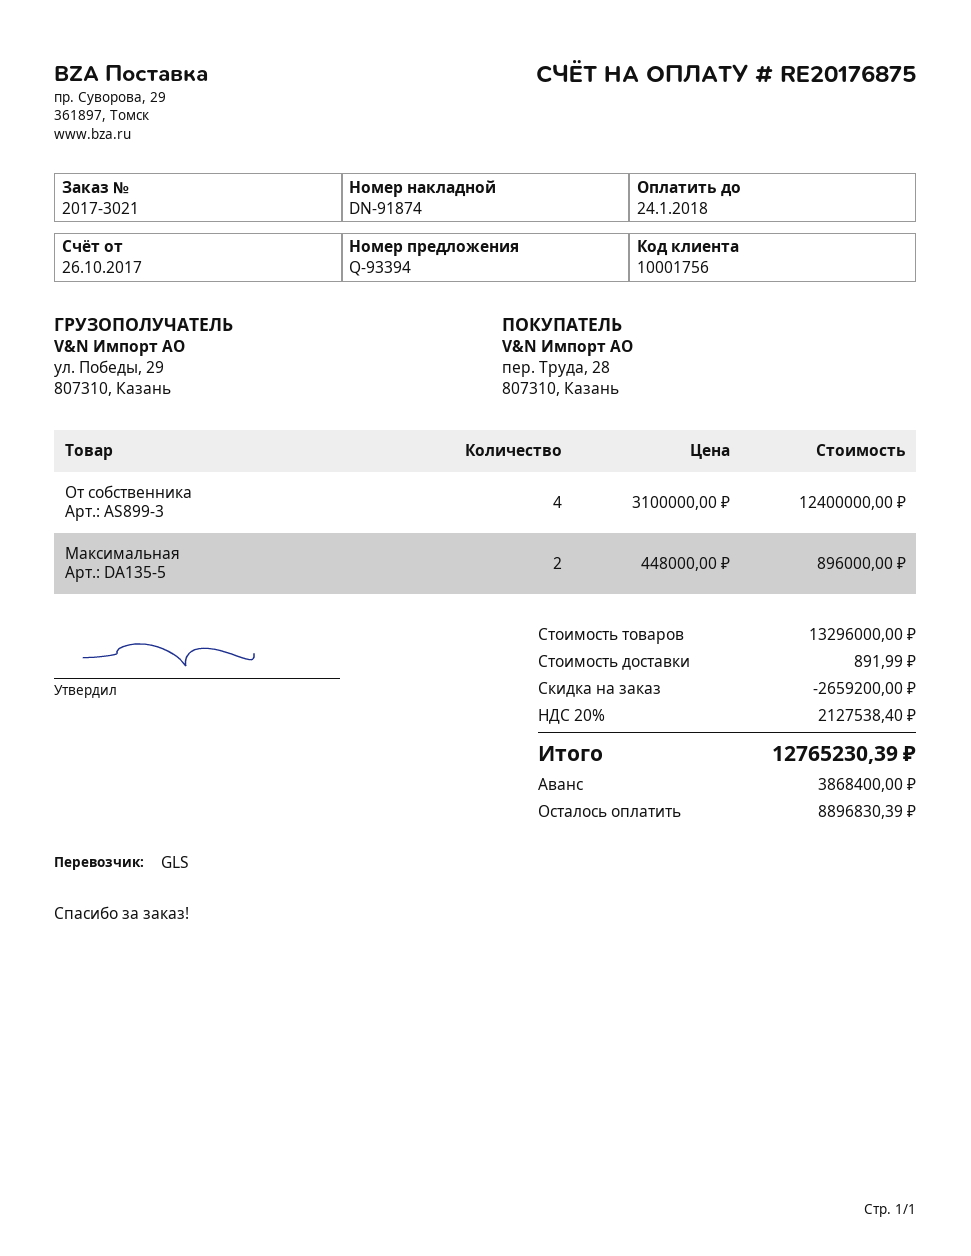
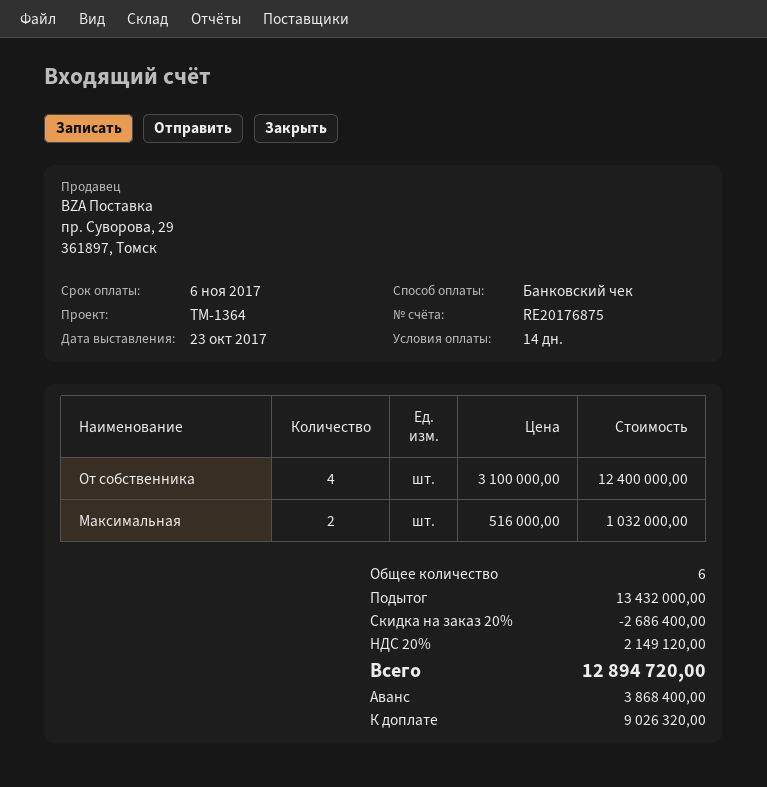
invoice date: 2017-10-26 -> 2017-10-23
due date: 2018-01-24 -> 2017-11-06
Максимальная: 2 x 448000.00 = 896000.00 -> 2 x 516000.00 = 1032000.00
subtotal: 13296000.00 -> 13432000.00
discount: 2659200.00 -> 2686400.00
shipping: 891.99 -> none
tax: 20% = 2127538.40 -> 20% = 2149120.00
total: 12765230.39 -> 12894720.00
balance: 8896830.39 -> 9026320.00

